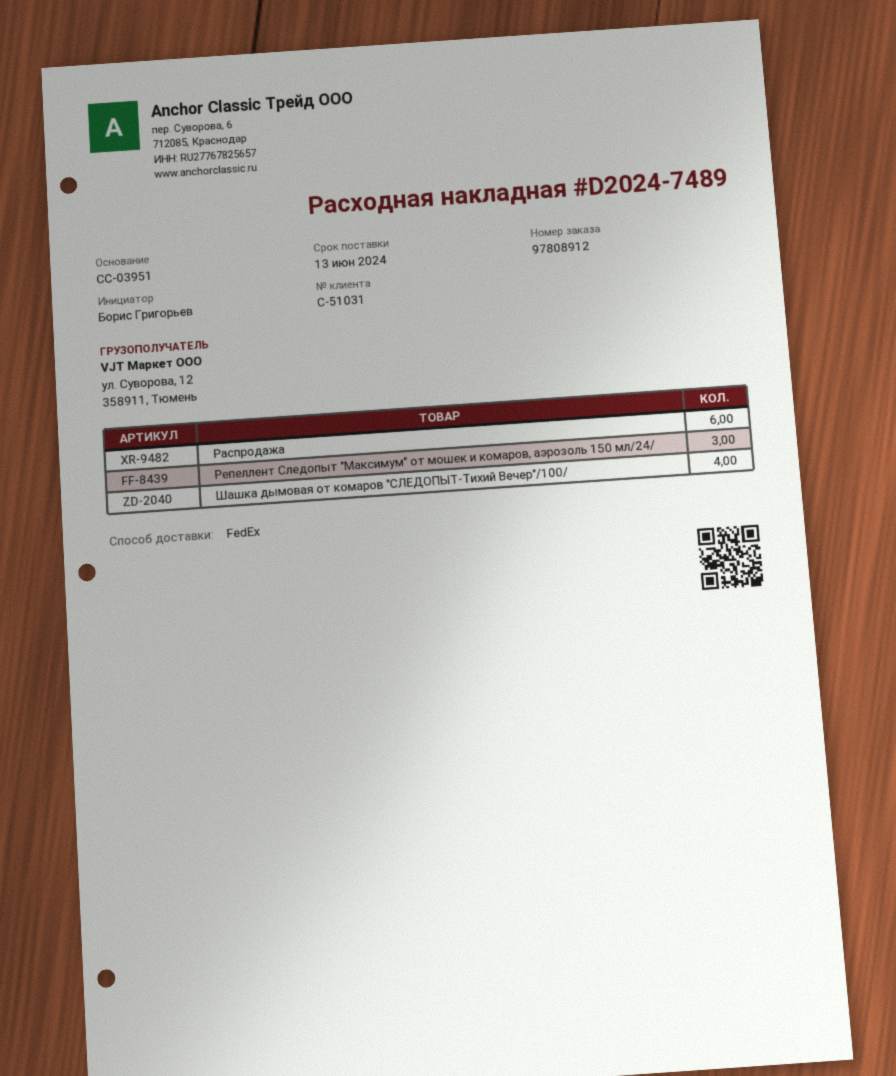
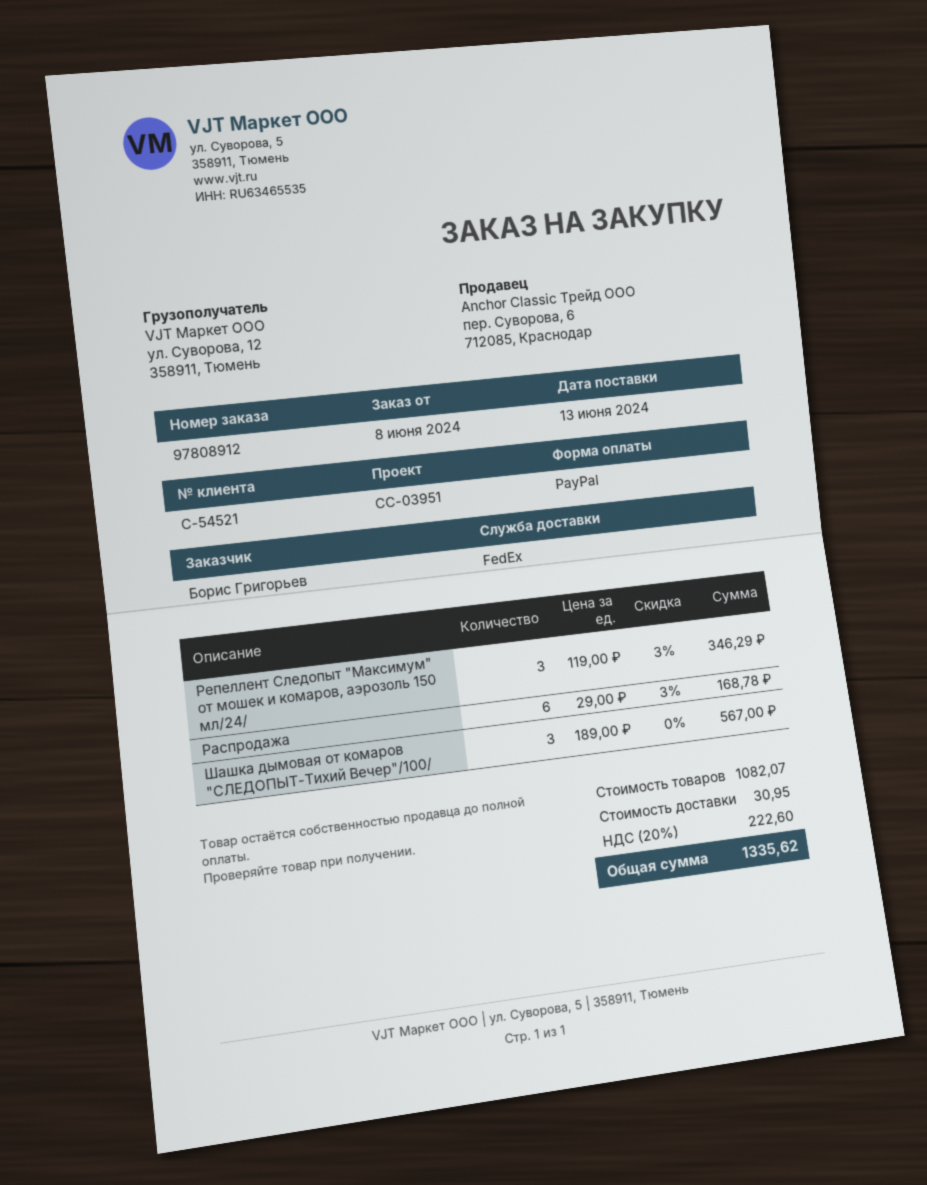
customer number: C-51031 -> C-54521
Шашка дымовая от комаров "СЛЕДОПЫТ-Тихий Вечер"/100/: 4 -> 3

